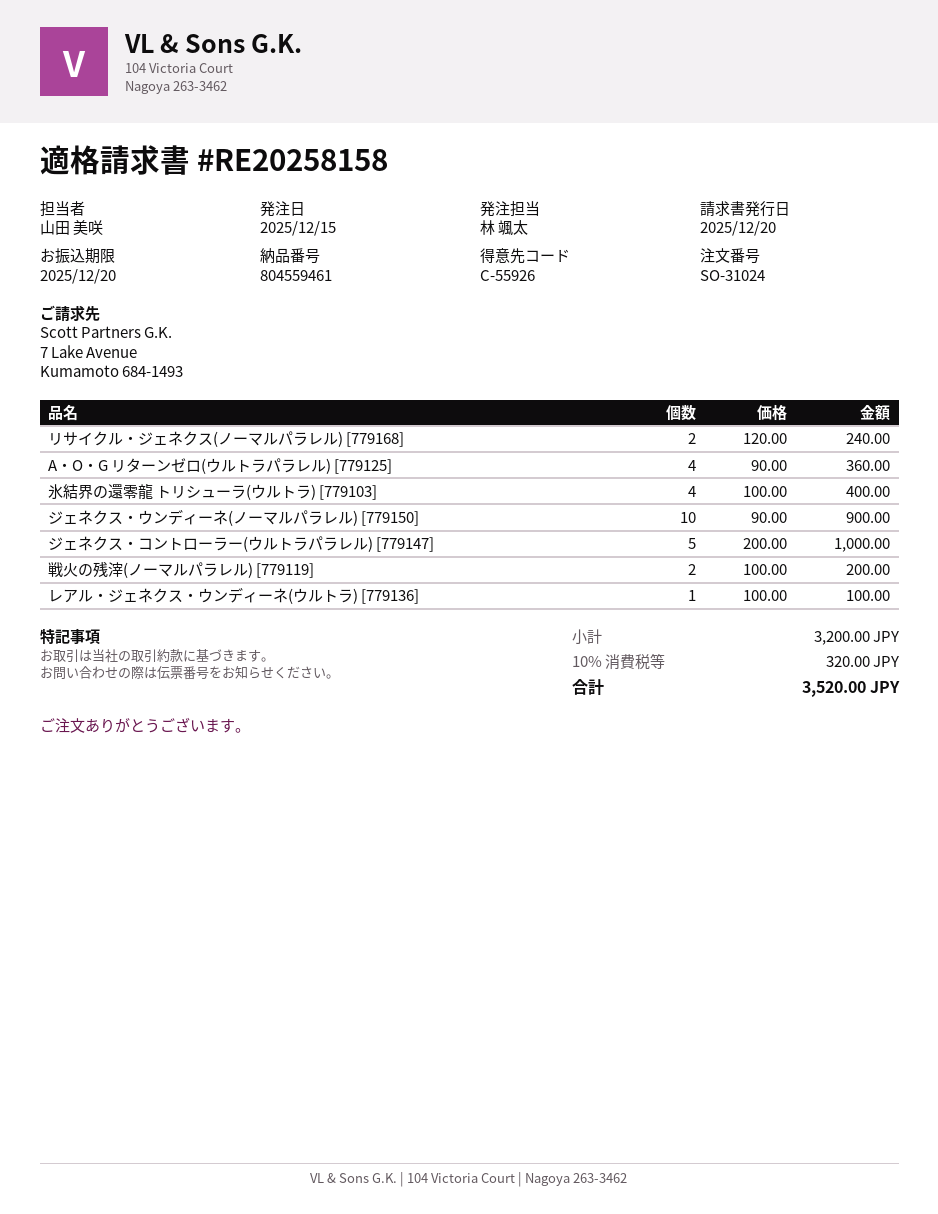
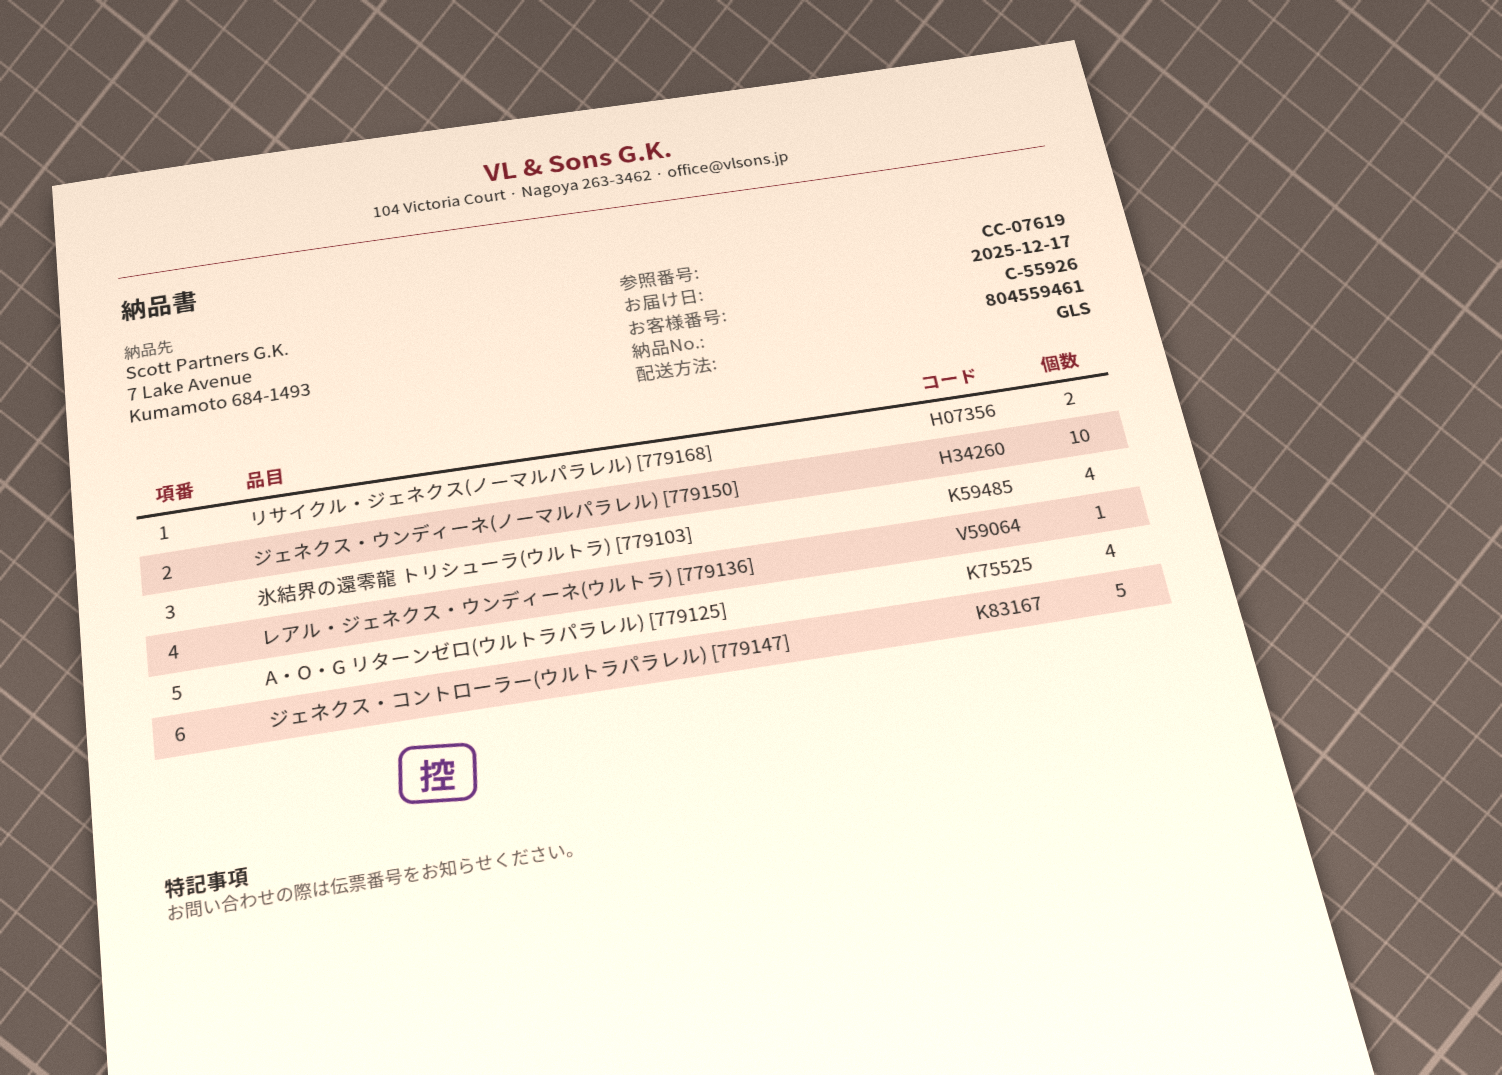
戦火の残滓(ノーマルパラレル) [779119]: 2 -> none

